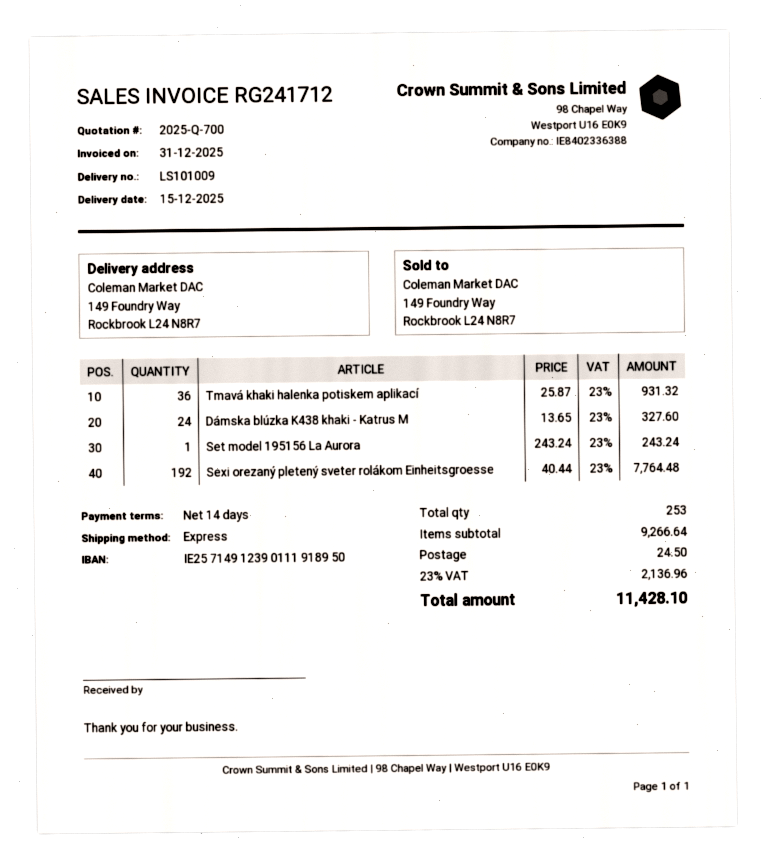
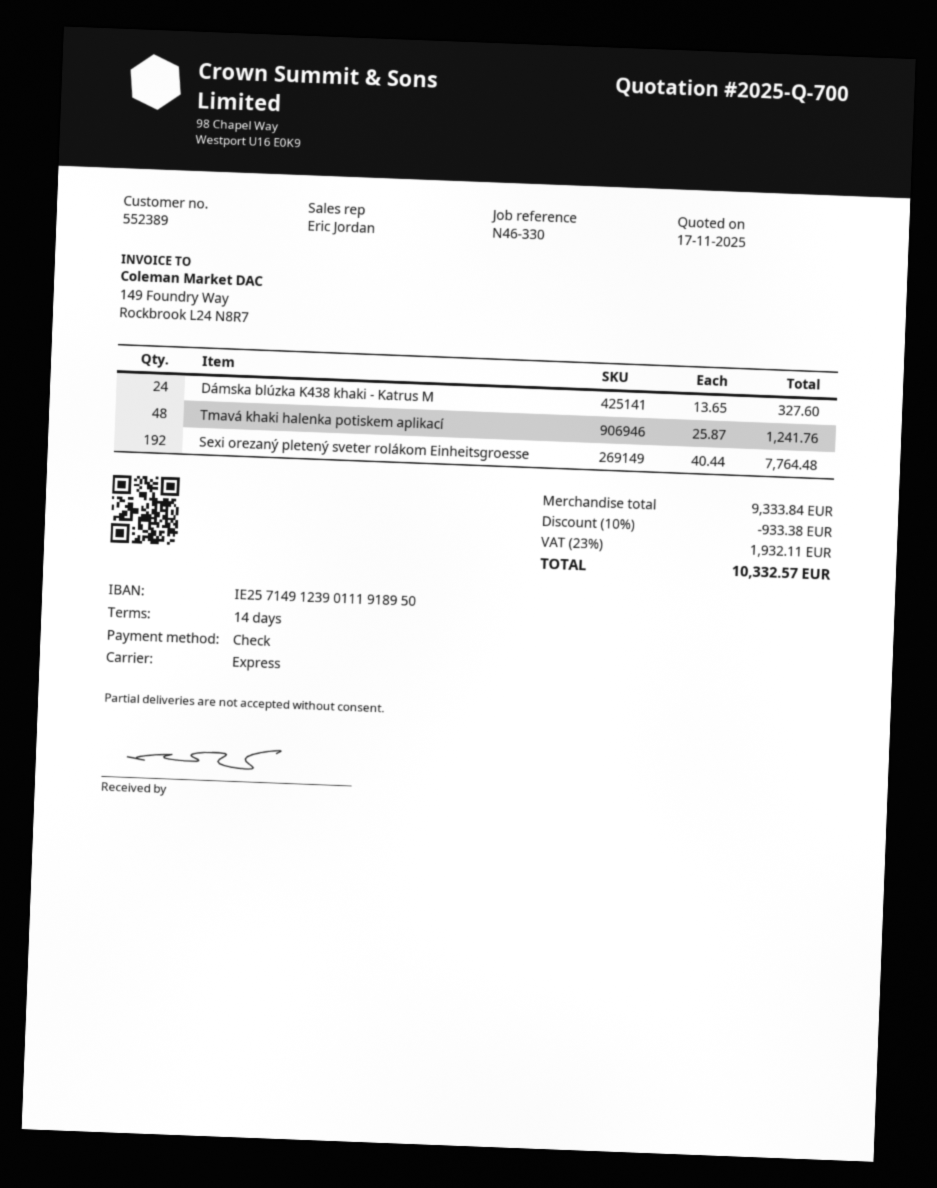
Tmavá khaki halenka potiskem aplikací: 36 x 25.87 = 931.32 -> 48 x 25.87 = 1241.76
Set model 195156 La Aurora: 1 x 243.24 = 243.24 -> none
subtotal: 9266.64 -> 9333.84
discount: none -> 10% = 933.38
shipping: 24.50 -> none
tax: 23% = 2136.96 -> 23% = 1932.11
total: 11428.10 -> 10332.57

